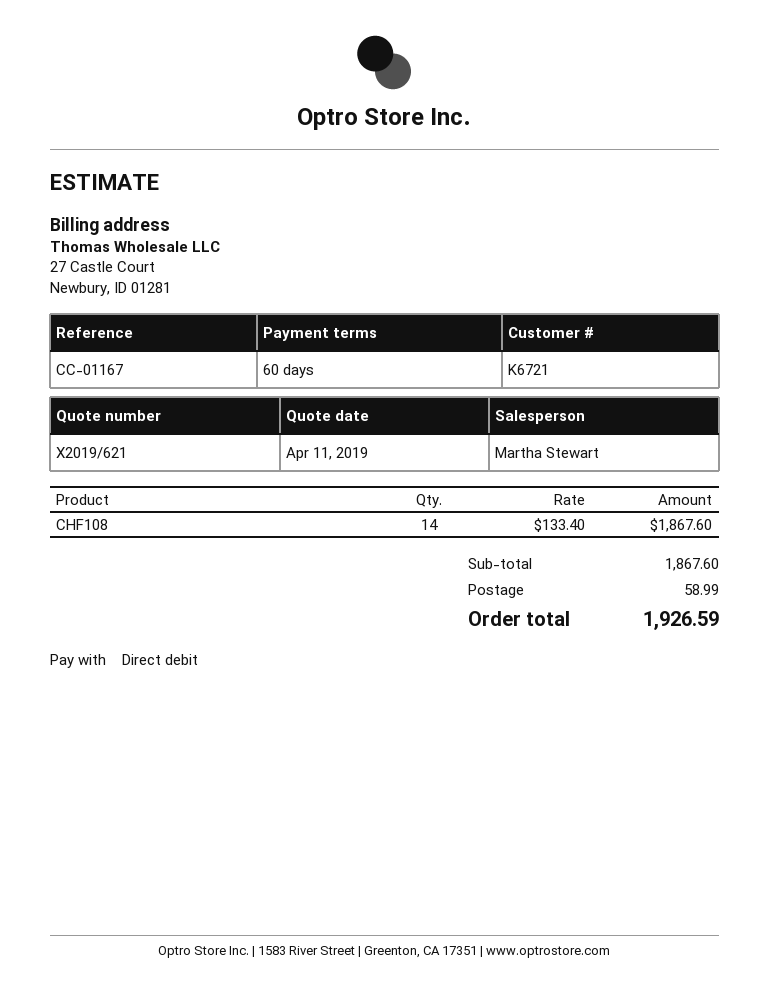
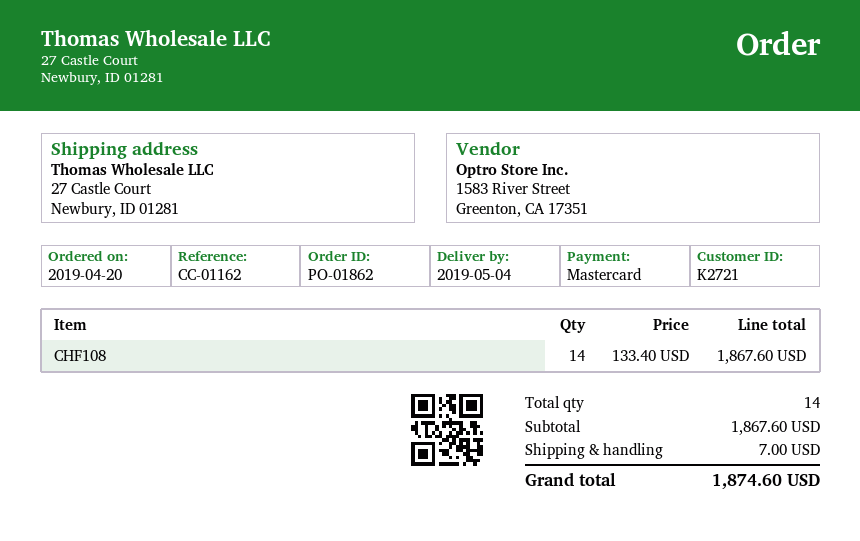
customer number: K6721 -> K2721
reference: CC-01167 -> CC-01162
payment method: direct debit -> Mastercard
shipping: 58.99 -> 7.00
total: 1926.59 -> 1874.60

